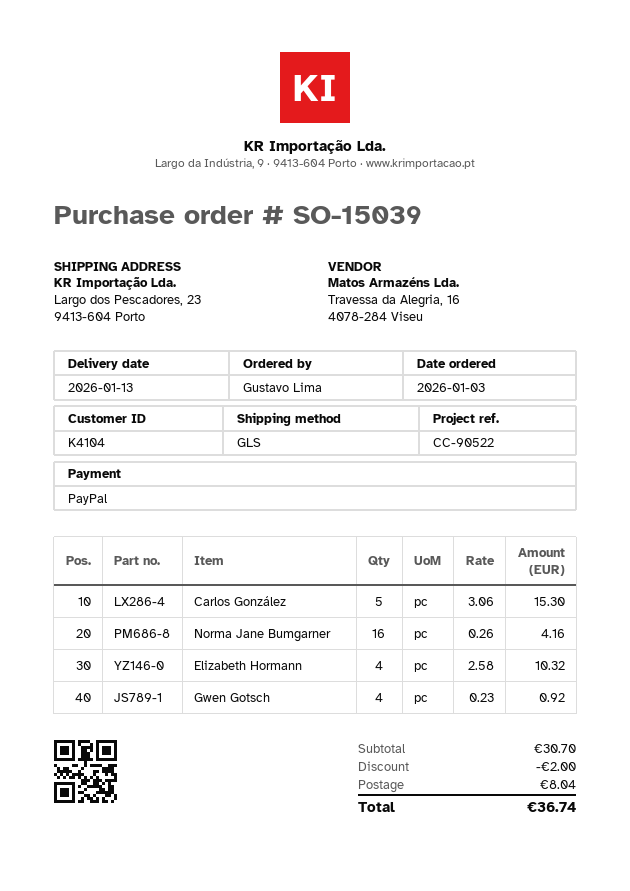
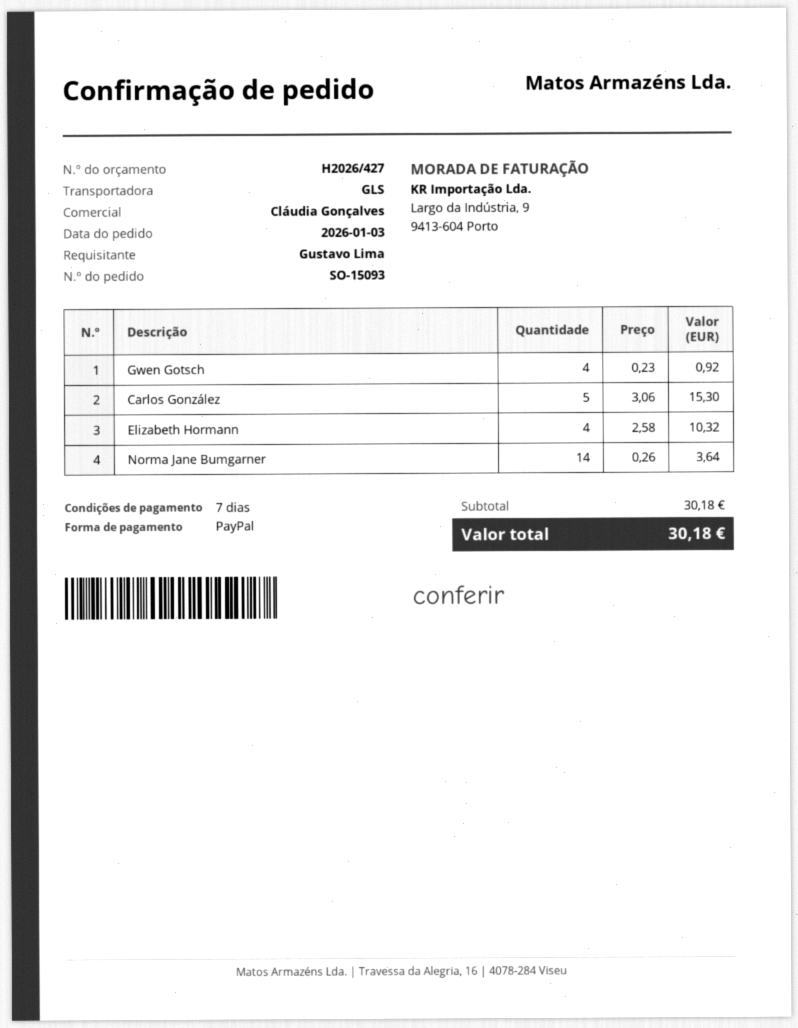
order number: SO-15039 -> SO-15093
Norma Jane Bumgarner: 16 x 0.26 = 4.16 -> 14 x 0.26 = 3.64
subtotal: 30.70 -> 30.18
discount: 2.00 -> none
shipping: 8.04 -> none
total: 36.74 -> 30.18

